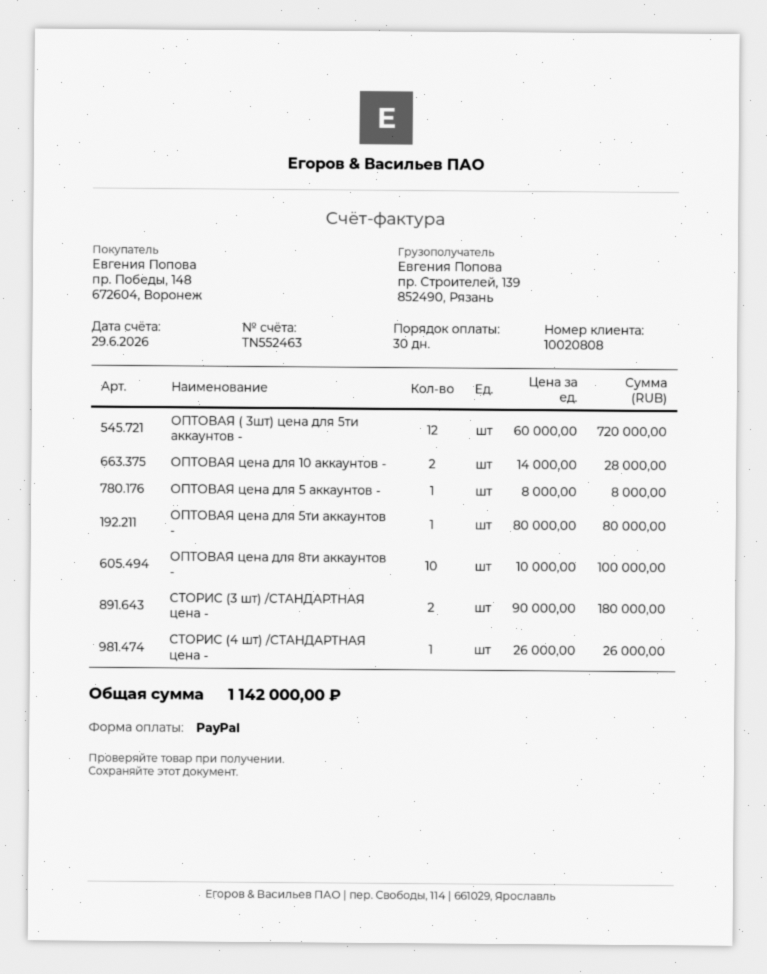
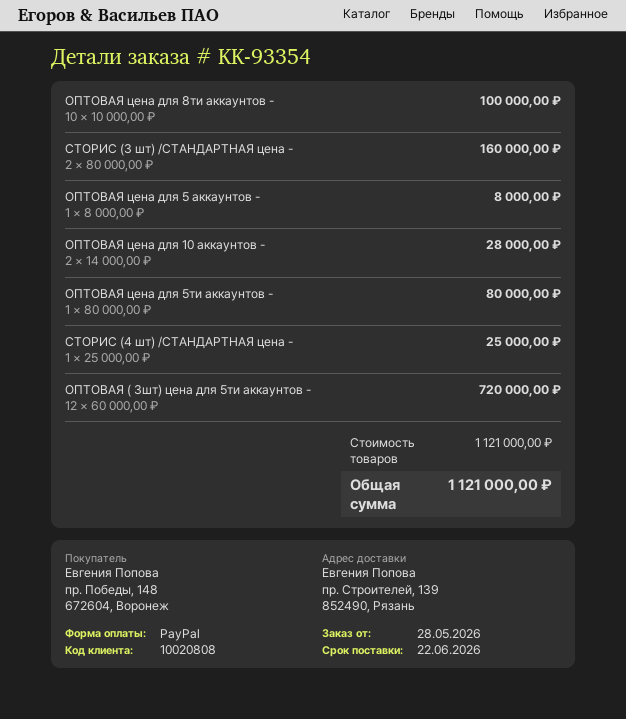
СТОРИС (3 шт) /СТАНДАРТНАЯ цена -: 2 x 90000.00 = 180000.00 -> 2 x 80000.00 = 160000.00
СТОРИС (4 шт) /СТАНДАРТНАЯ цена -: 1 x 26000.00 = 26000.00 -> 1 x 25000.00 = 25000.00
total: 1142000.00 -> 1121000.00

